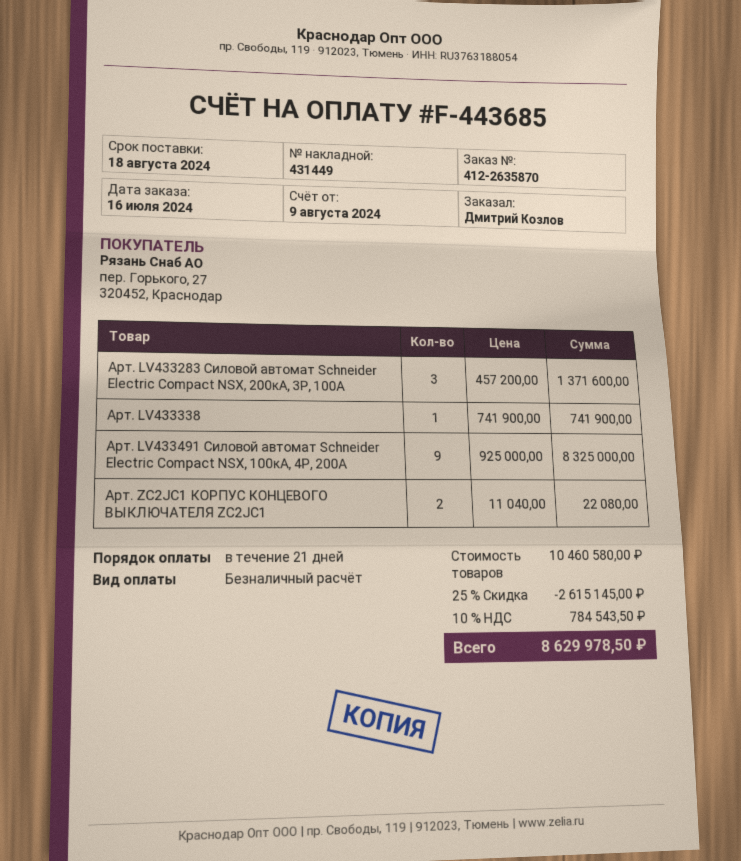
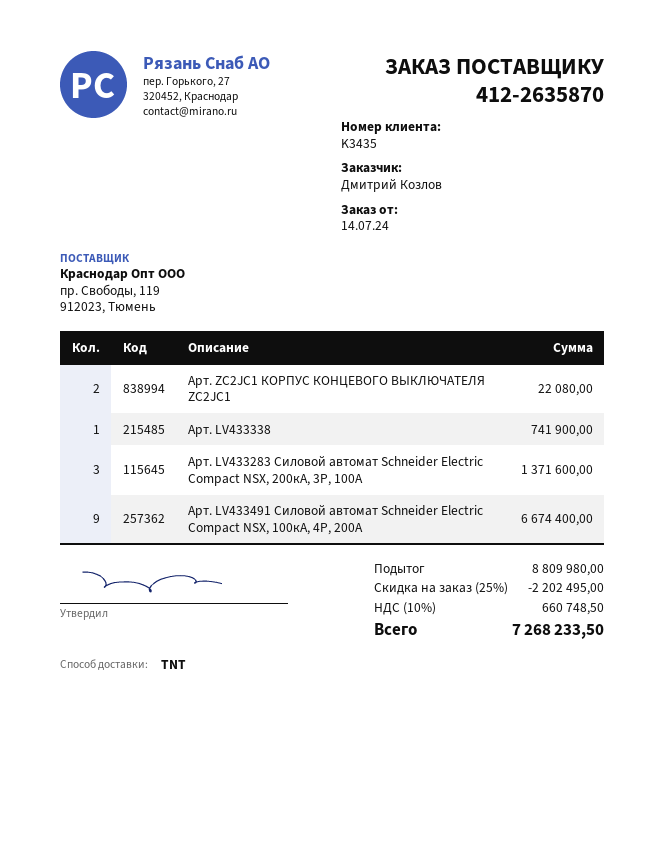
order date: 2024-07-16 -> 2024-07-14
Арт. LV433491 Силовой автомат Schneider Electric Compact NSX, 100кА, 4P, 200А: 9 for 8325000.00 -> 9 for 6674400.00
subtotal: 10460580.00 -> 8809980.00
discount: 25% = 2615145.00 -> 25% = 2202495.00
tax: 10% = 784543.50 -> 10% = 660748.50
total: 8629978.50 -> 7268233.50

